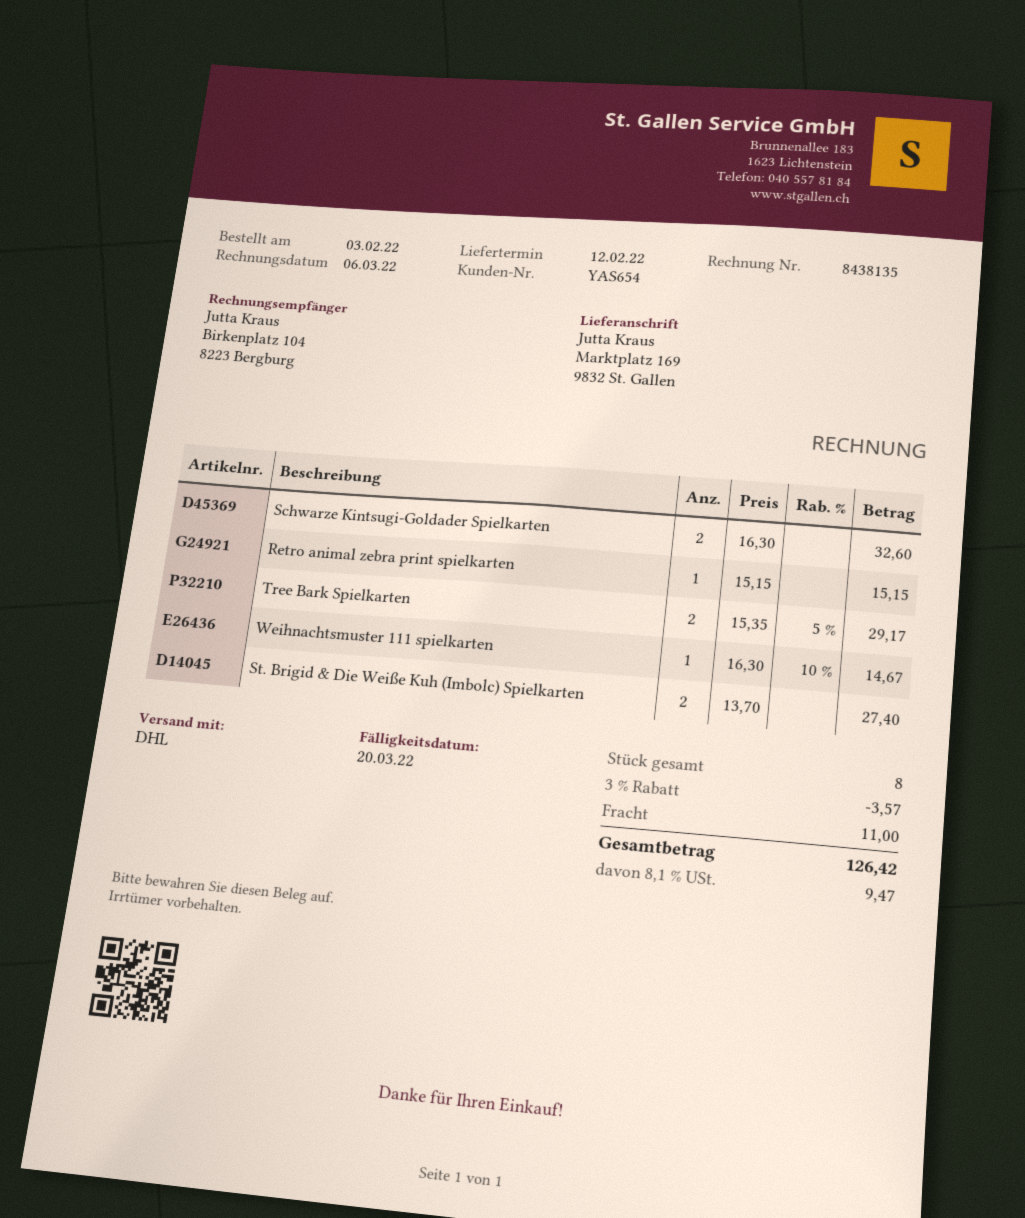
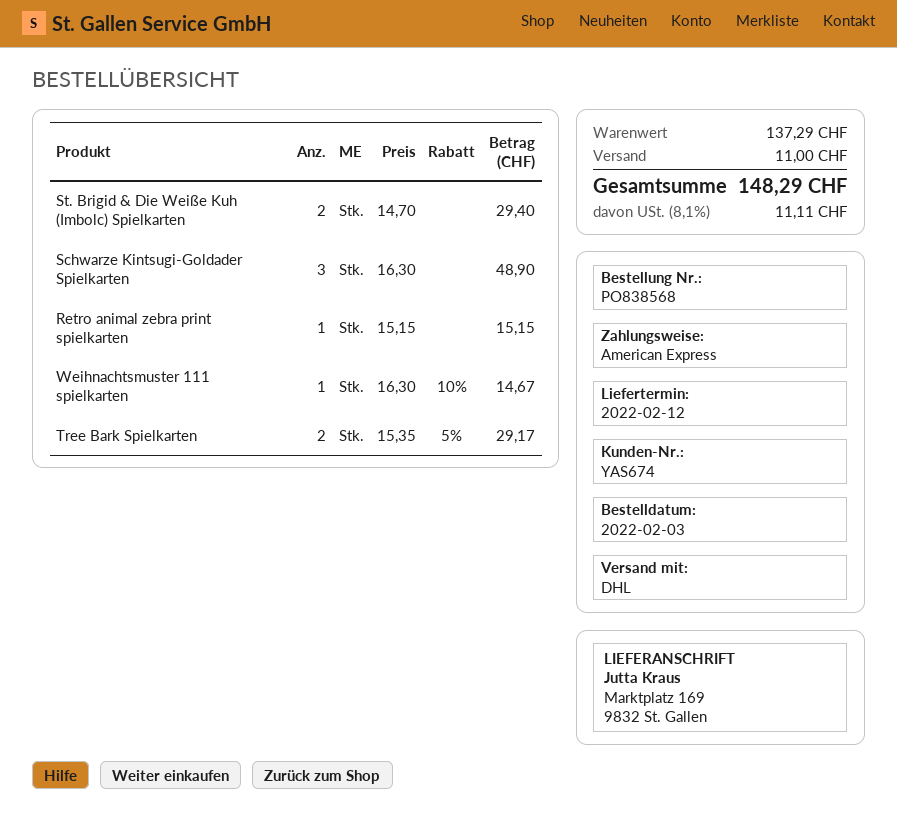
customer number: YAS654 -> YAS674
Schwarze Kintsugi-Goldader Spielkarten: 2 x 16.30 = 32.60 -> 3 x 16.30 = 48.90
St. Brigid & Die Weiße Kuh (Imbolc) Spielkarten: 2 x 13.70 = 27.40 -> 2 x 14.70 = 29.40
discount: 3% = 3.57 -> none
tax: 8.1% = 9.47 -> 8.1% = 11.11
total: 126.42 -> 148.29

